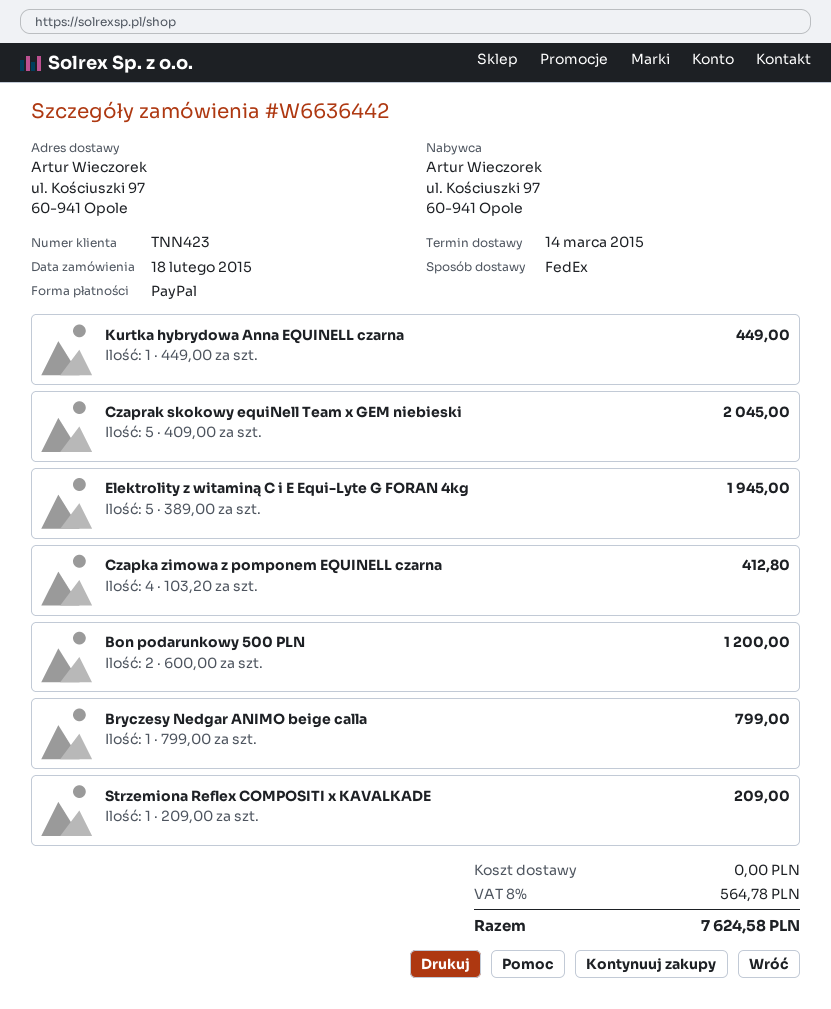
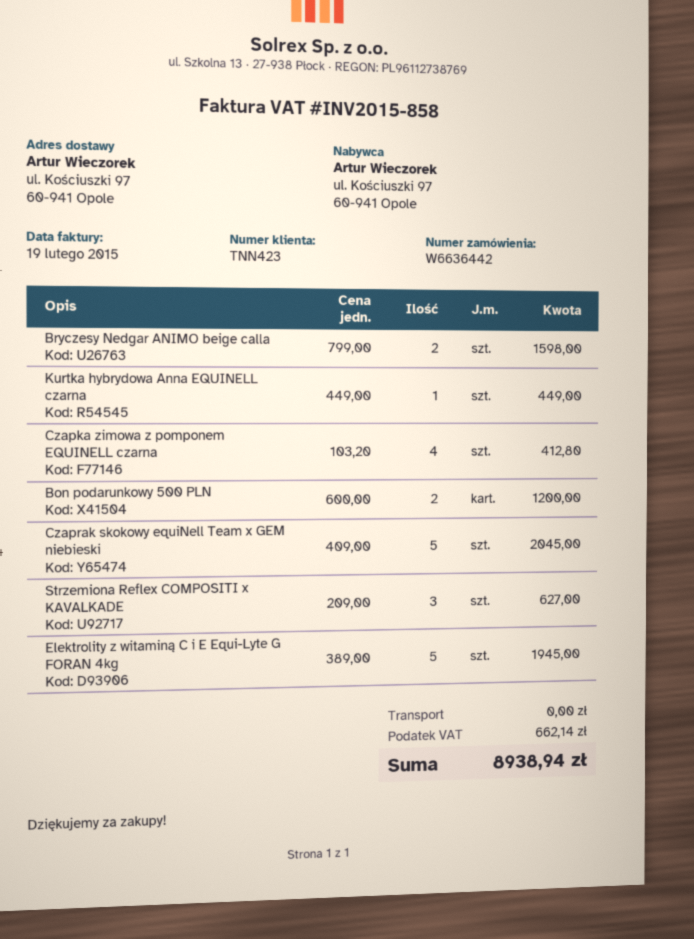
Bryczesy Nedgar ANIMO beige calla: 1 x 799.00 = 799.00 -> 2 x 799.00 = 1598.00
Strzemiona Reflex COMPOSITI x KAVALKADE: 1 x 209.00 = 209.00 -> 3 x 209.00 = 627.00
tax: 564.78 -> 662.14
total: 7624.58 -> 8938.94

